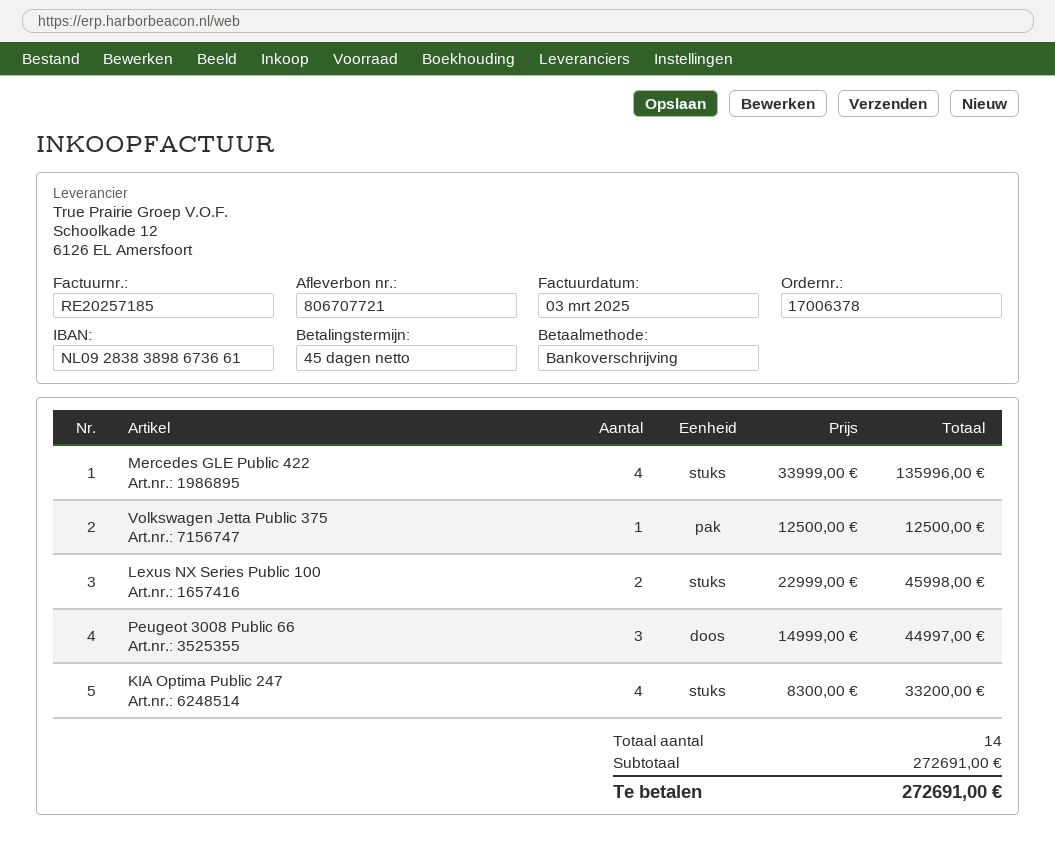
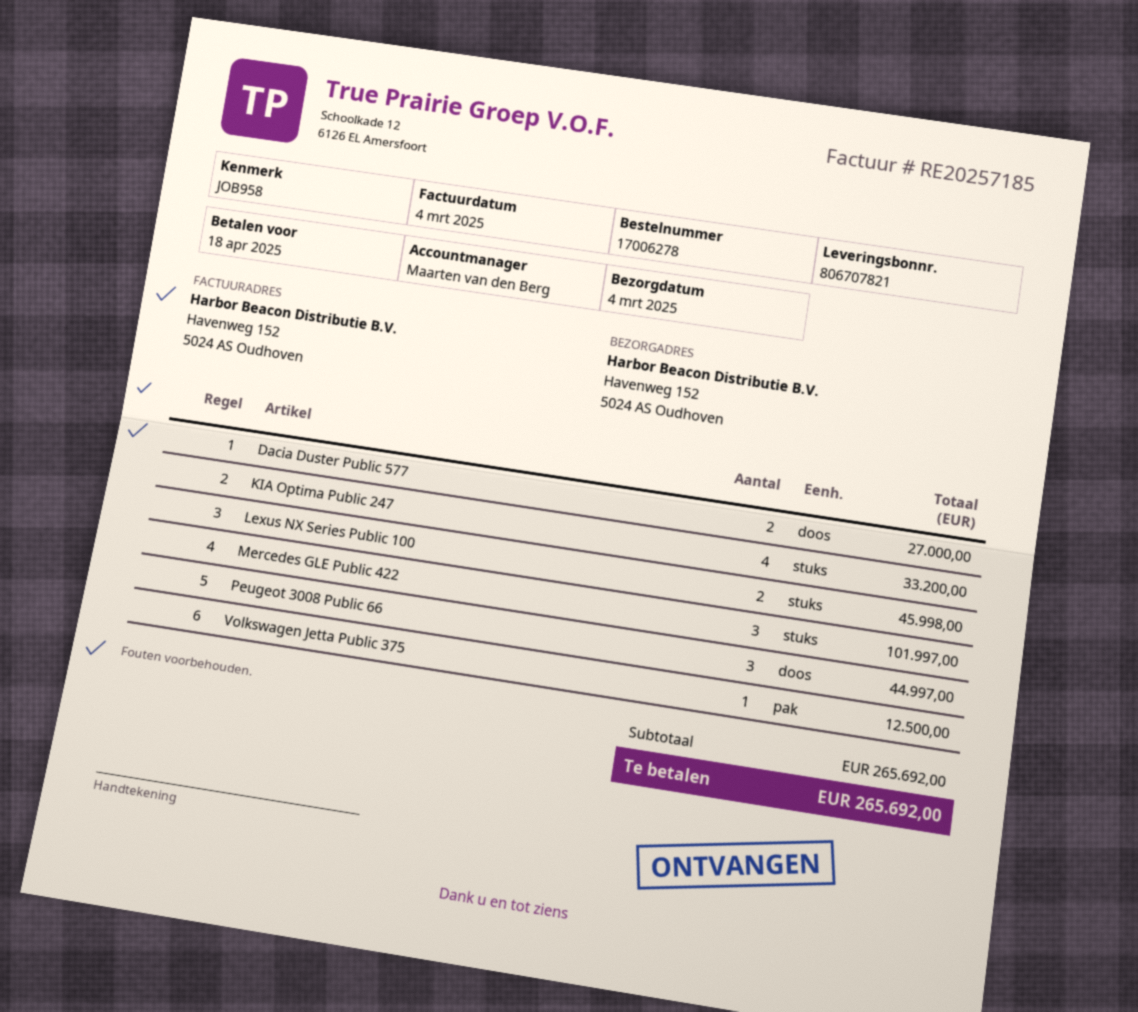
order number: 17006378 -> 17006278
delivery note number: 806707721 -> 806707821
invoice date: 2025-03-03 -> 2025-03-04
Mercedes GLE Public 422: 4 for 135996.00 -> 3 for 101997.00
Dacia Duster Public 577: none -> 2 for 27000.00
subtotal: 272691.00 -> 265692.00
total: 272691.00 -> 265692.00

